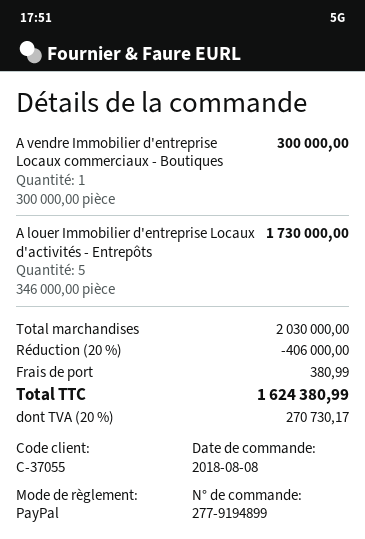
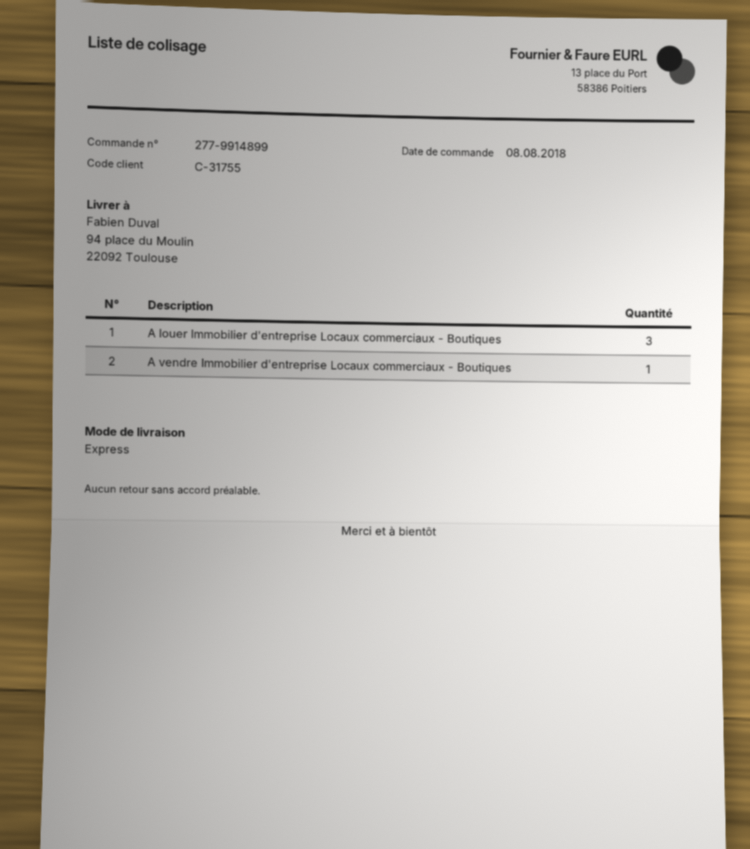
order number: 277-9194899 -> 277-9914899
customer number: C-37055 -> C-31755
A louer Immobilier d'entreprise Locaux d'activités - Entrepôts: 5 -> none
A louer Immobilier d'entreprise Locaux commerciaux - Boutiques: none -> 3

